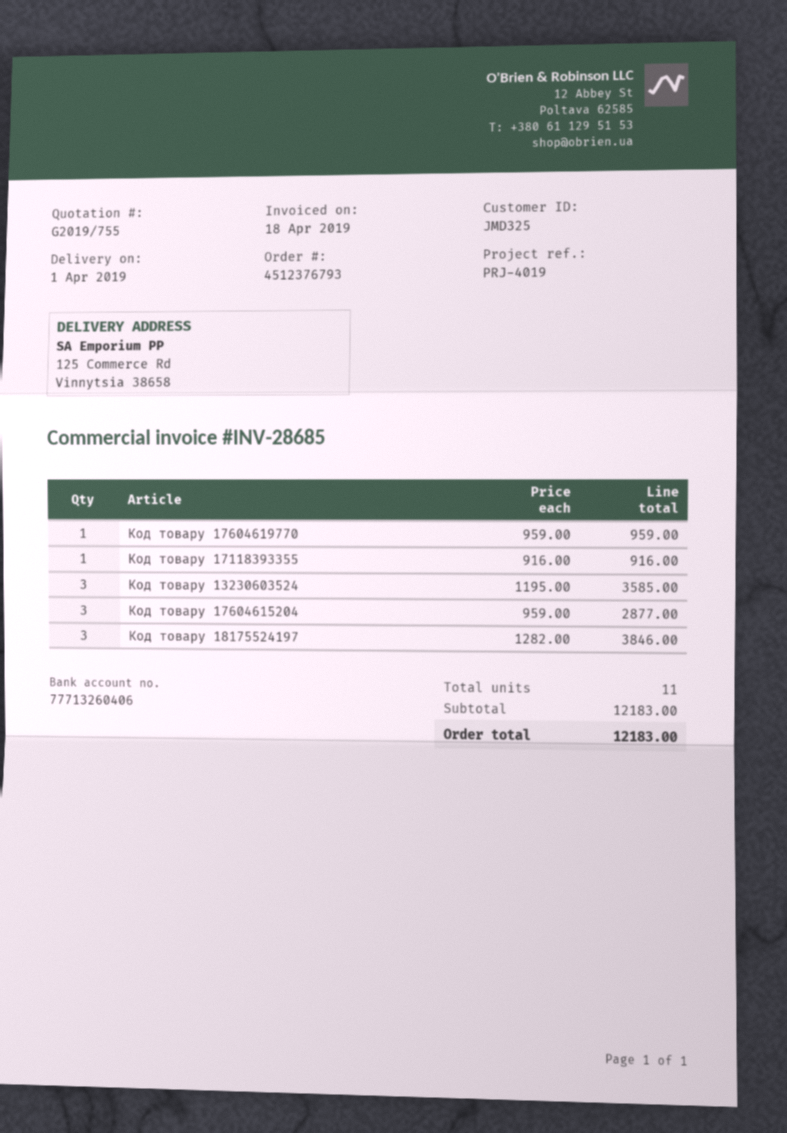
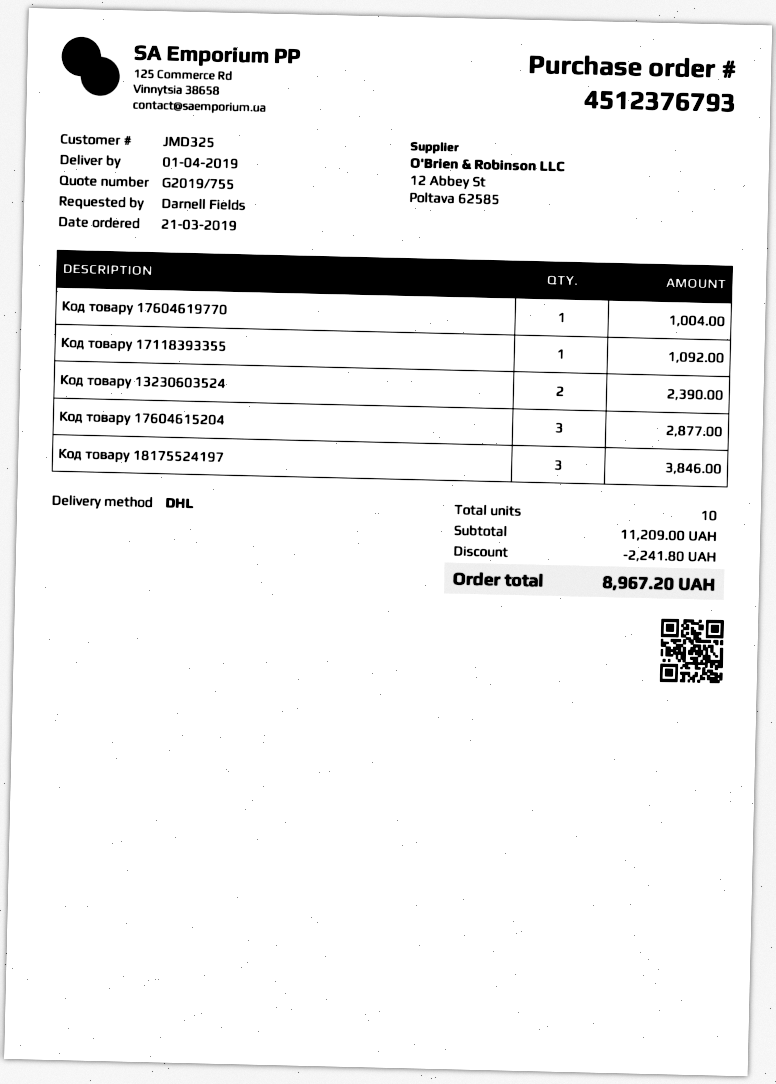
Код товару 17604619770: 1 for 959.00 -> 1 for 1004.00
Код товару 17118393355: 1 for 916.00 -> 1 for 1092.00
Код товару 13230603524: 3 for 3585.00 -> 2 for 2390.00
total quantity: 11 -> 10
subtotal: 12183.00 -> 11209.00
discount: none -> 2241.80
total: 12183.00 -> 8967.20

